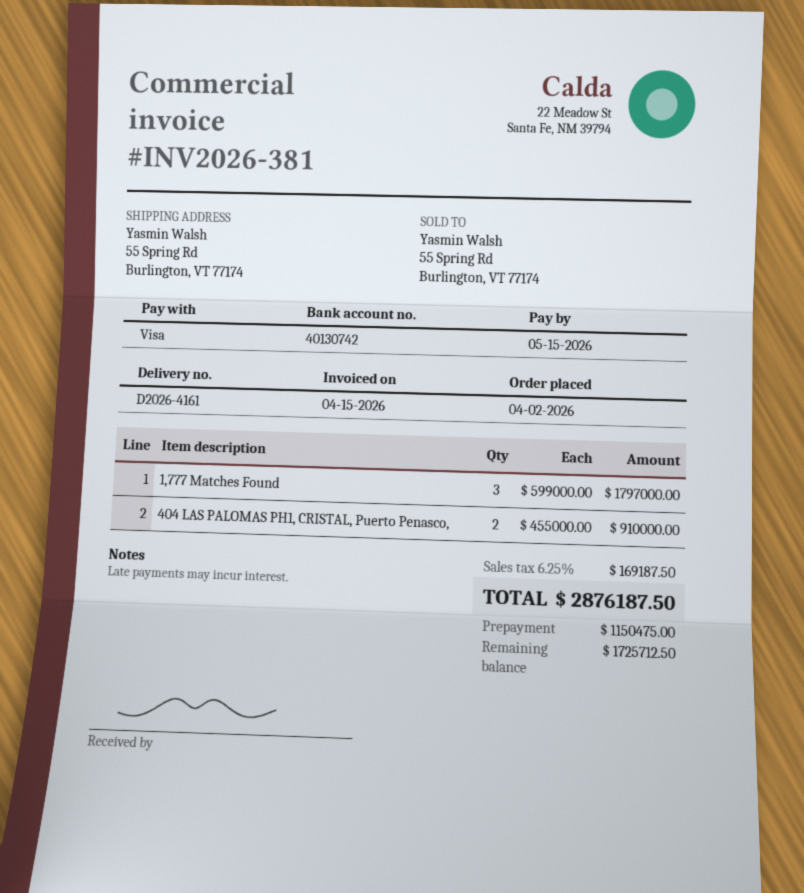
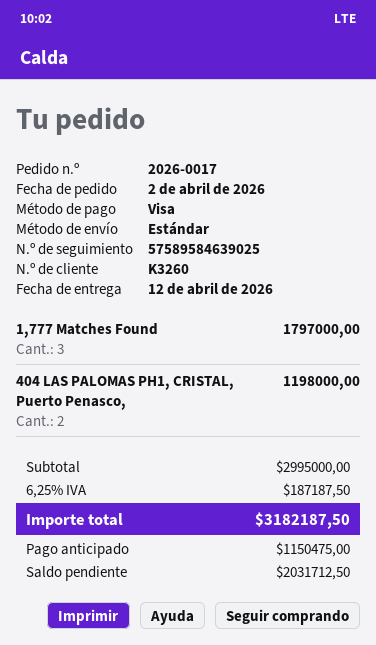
404 LAS PALOMAS PH1, CRISTAL, Puerto Penasco,: 2 for 910000.00 -> 2 for 1198000.00
tax: 6.25% = 169187.50 -> 6.25% = 187187.50
total: 2876187.50 -> 3182187.50
balance: 1725712.50 -> 2031712.50

